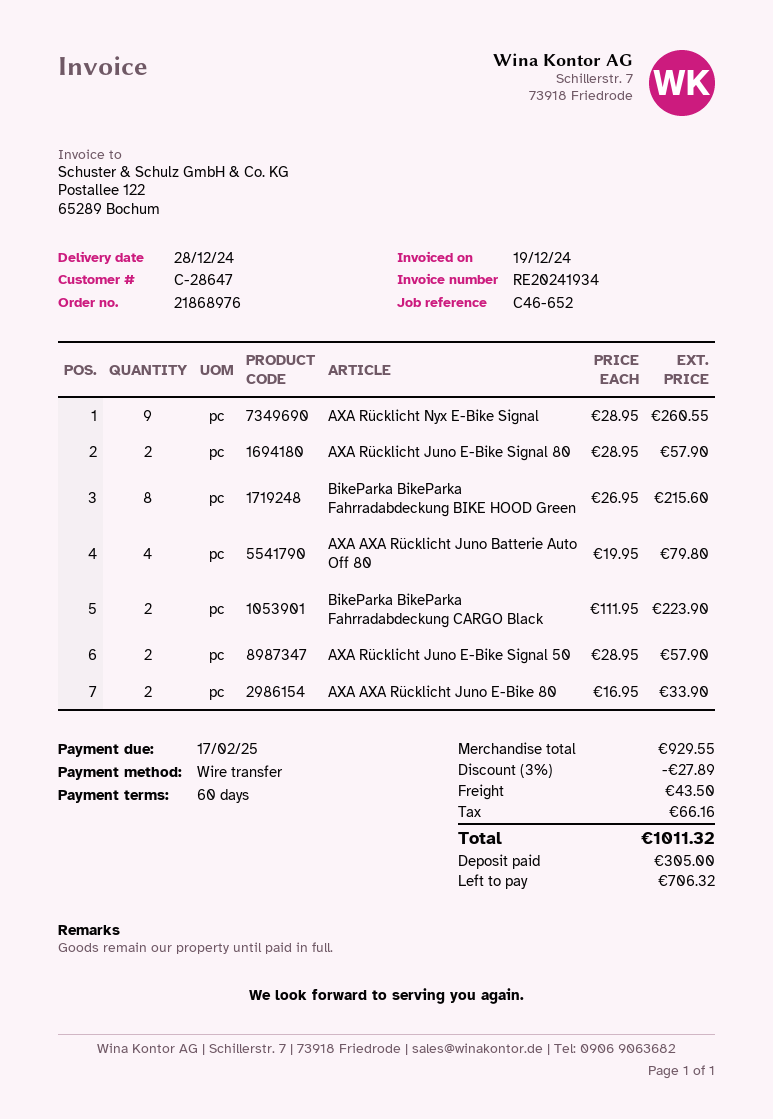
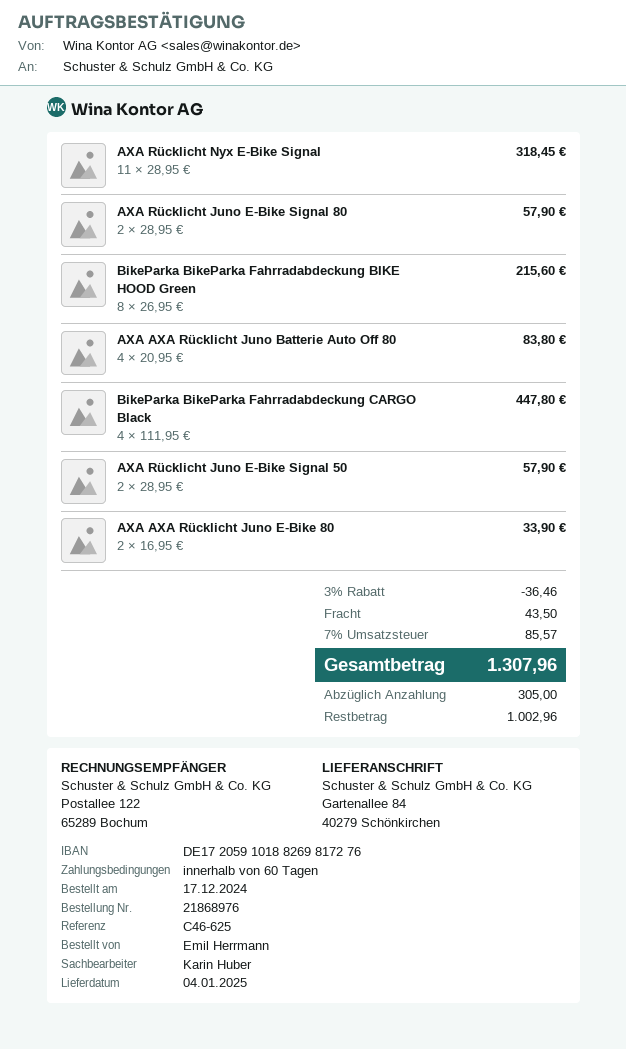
delivery date: 2024-12-28 -> 2025-01-04
reference: C46-652 -> C46-625
AXA Rücklicht Nyx E-Bike Signal: 9 x 28.95 = 260.55 -> 11 x 28.95 = 318.45
AXA AXA Rücklicht Juno Batterie Auto Off 80: 4 x 19.95 = 79.80 -> 4 x 20.95 = 83.80
BikeParka BikeParka Fahrradabdeckung CARGO Black: 2 x 111.95 = 223.90 -> 4 x 111.95 = 447.80
discount: 3% = 27.89 -> 3% = 36.46
tax: 66.16 -> 85.57
total: 1011.32 -> 1307.96
balance: 706.32 -> 1002.96

